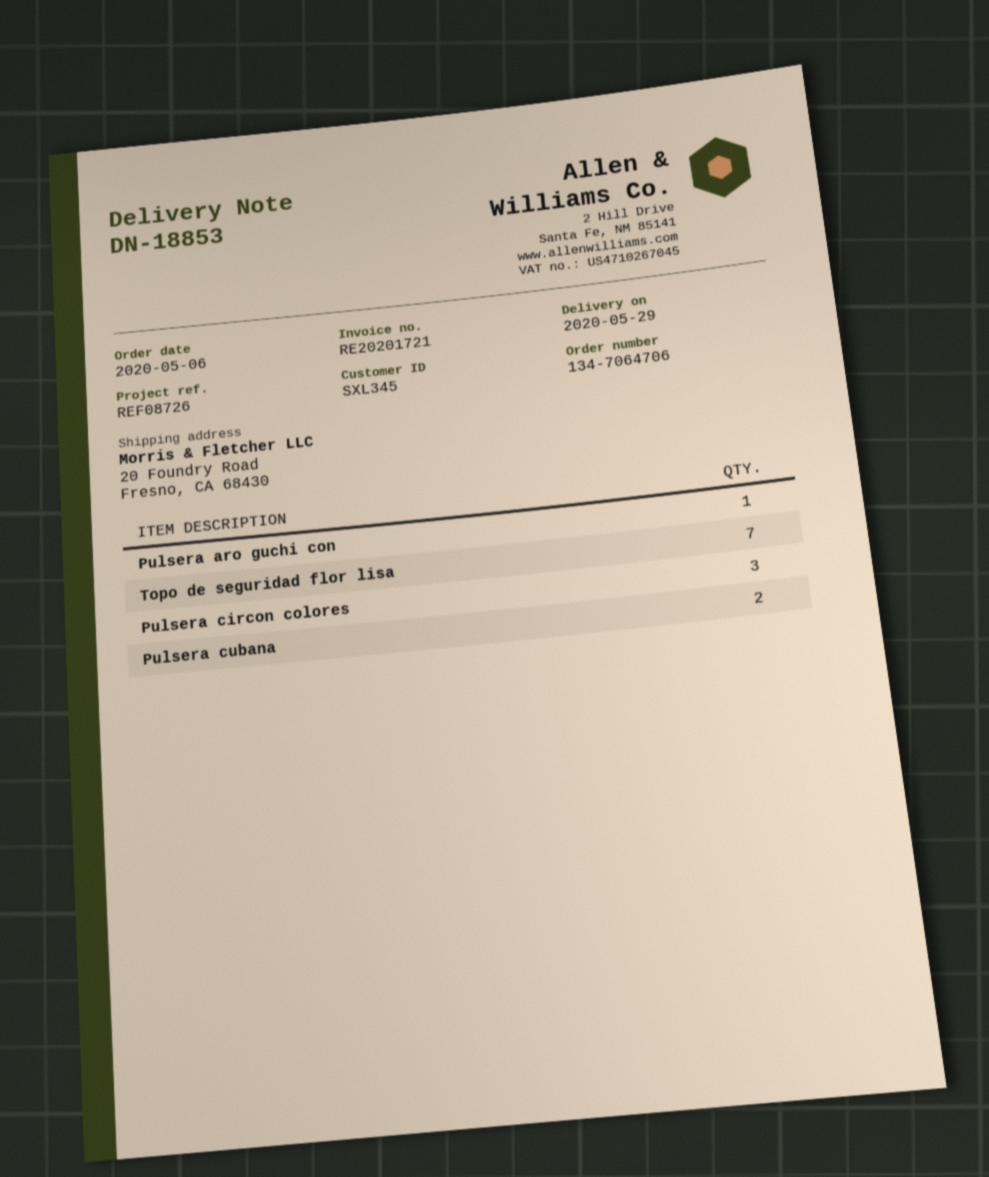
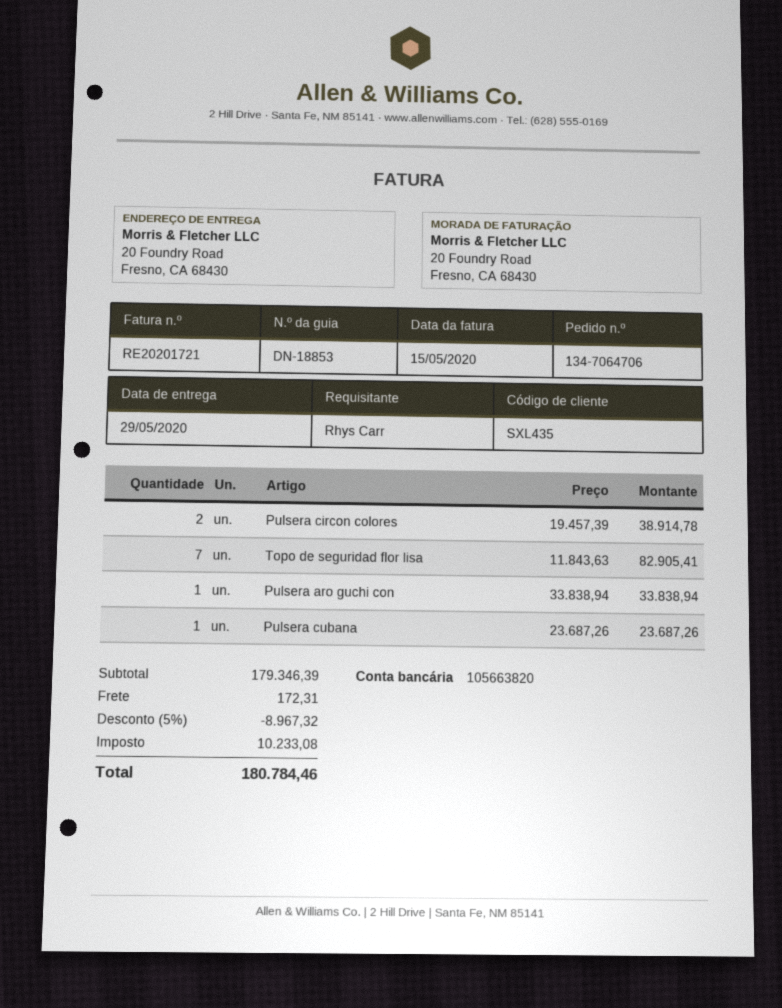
customer number: SXL345 -> SXL435
Pulsera circon colores: 3 -> 2
Pulsera cubana: 2 -> 1

